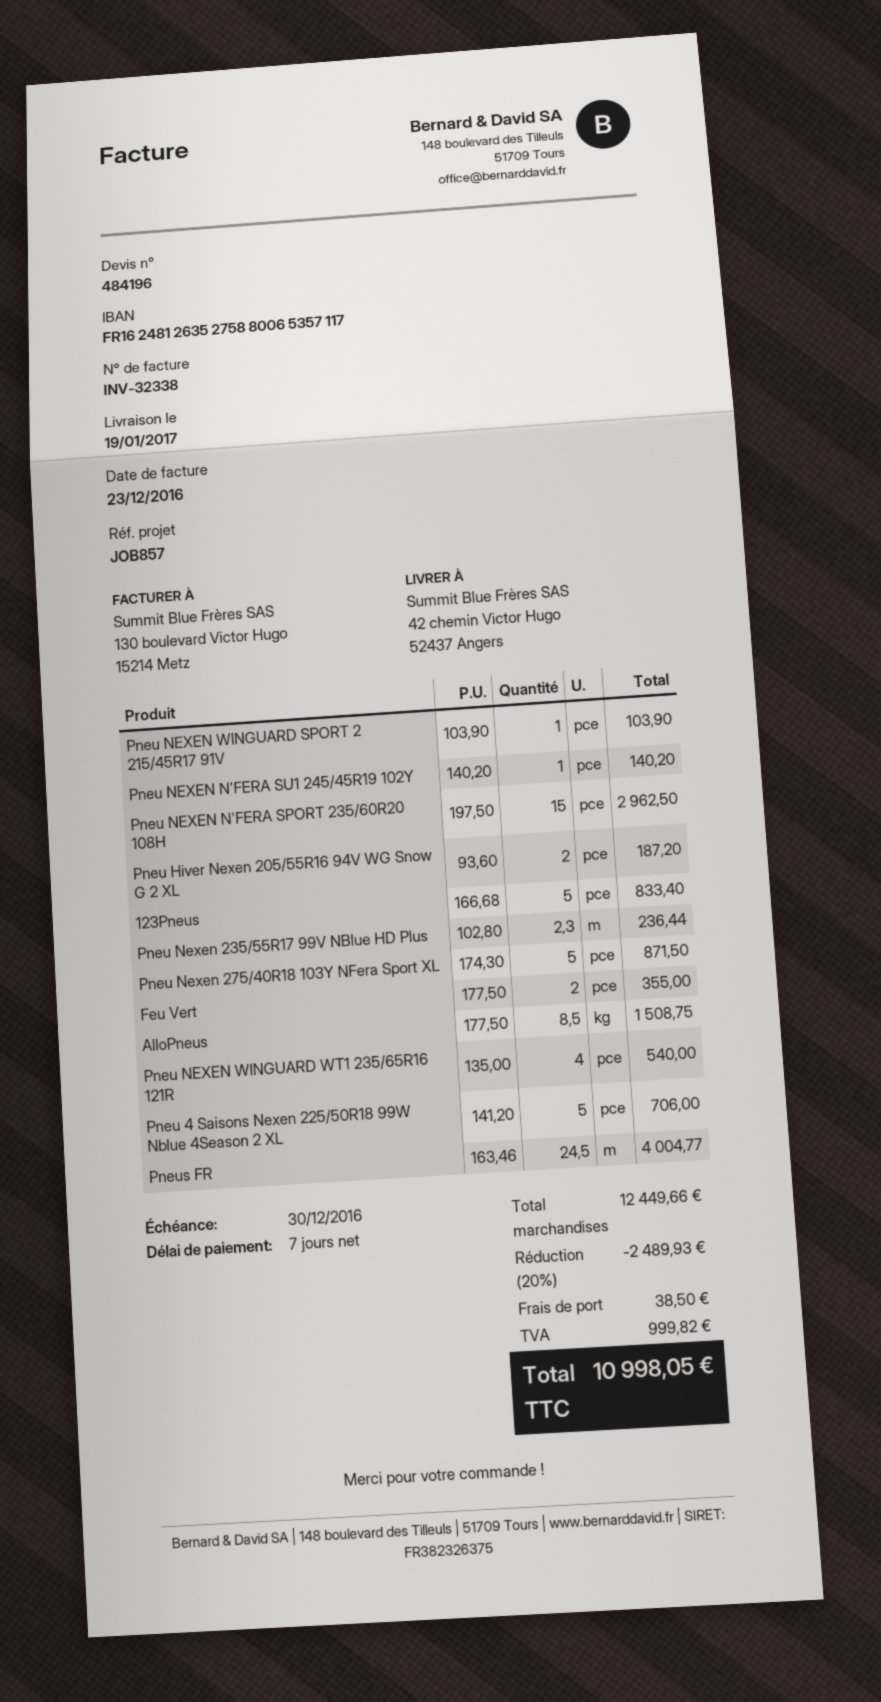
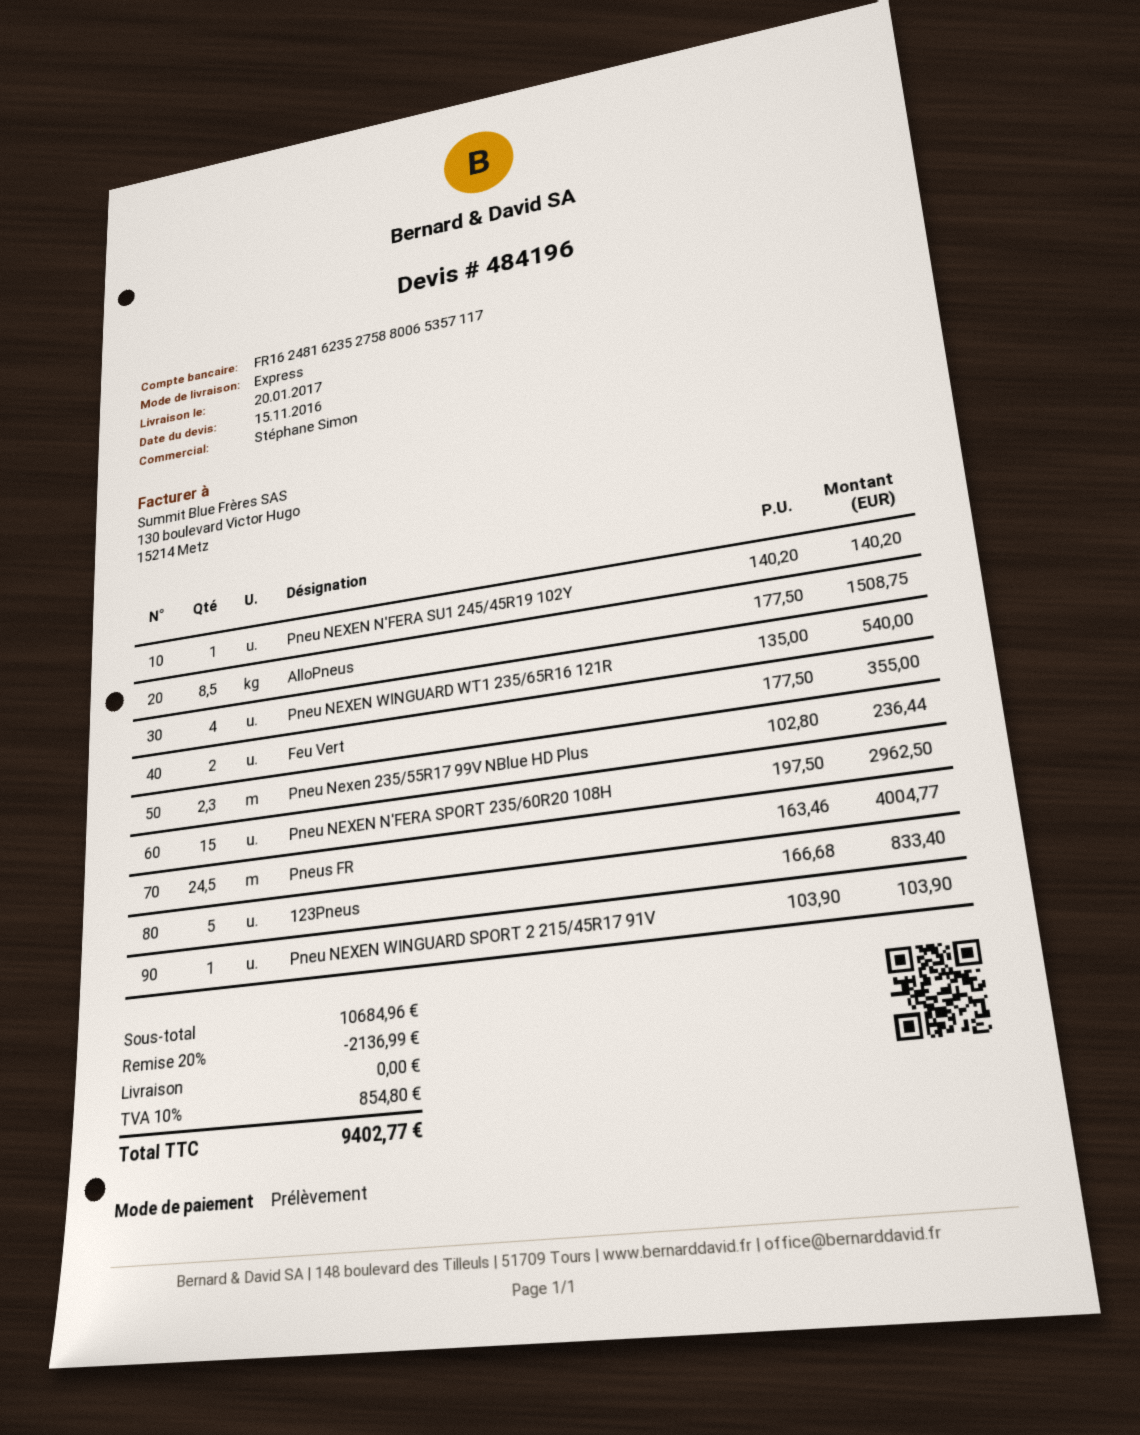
delivery date: 2017-01-19 -> 2017-01-20
bank account: FR1624812635275880065357117 -> FR1624816235275880065357117
Pneu Hiver Nexen 205/55R16 94V WG Snow G 2 XL: 2 x 93.60 = 187.20 -> none
Pneu Nexen 275/40R18 103Y NFera Sport XL: 5 x 174.30 = 871.50 -> none
Pneu 4 Saisons Nexen 225/50R18 99W Nblue 4Season 2 XL: 5 x 141.20 = 706.00 -> none
subtotal: 12449.66 -> 10684.96
discount: 20% = 2489.93 -> 20% = 2136.99
shipping: 38.50 -> 0.00
tax: 999.82 -> 854.80
total: 10998.05 -> 9402.77

